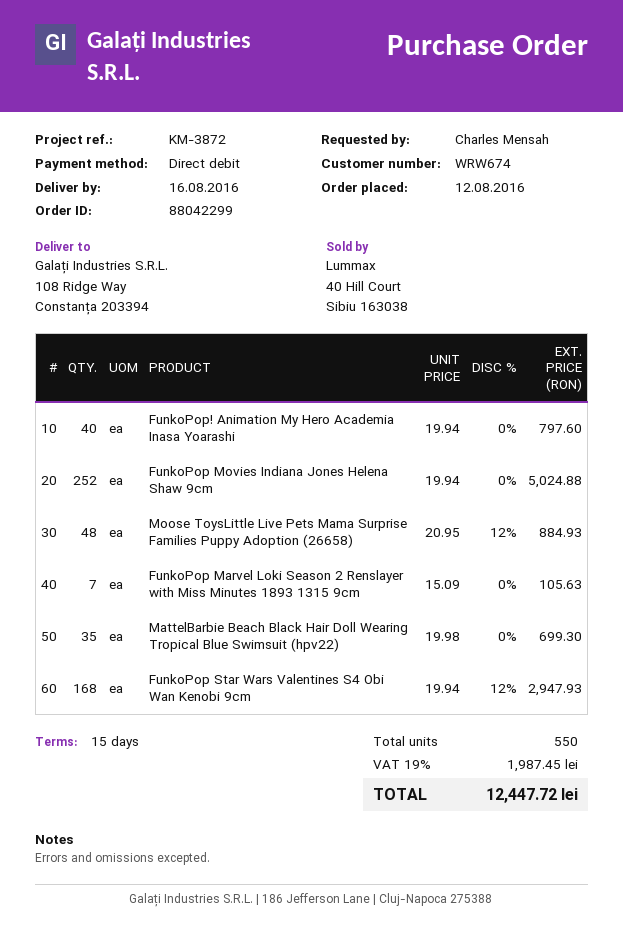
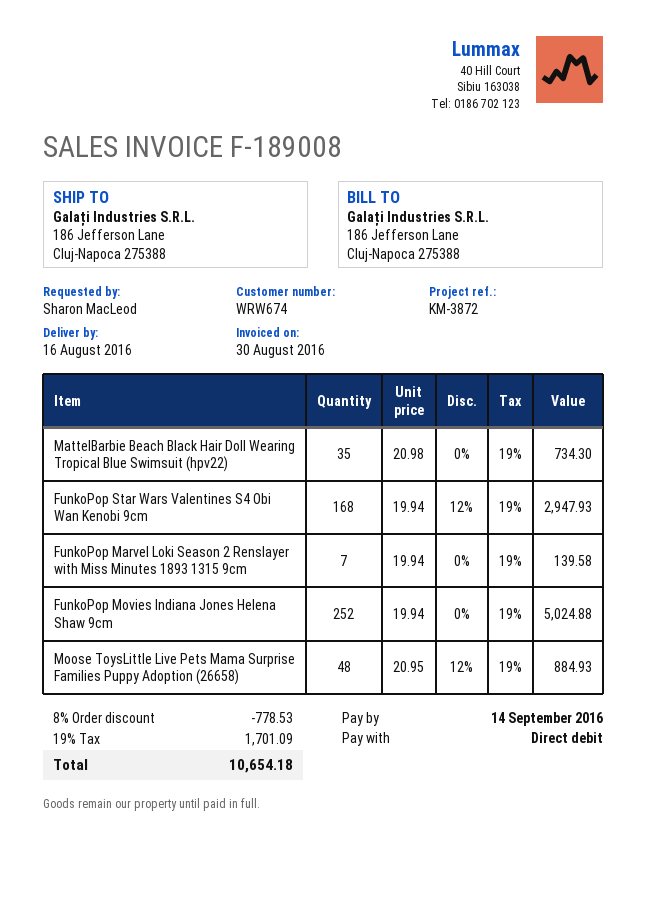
ordered by: Charles Mensah -> Sharon MacLeod
ship to: 108 Ridge Way, Constanța 203394 -> 186 Jefferson Lane, Cluj-Napoca 275388
FunkoPop! Animation My Hero Academia Inasa Yoarashi: 40 x 19.94 = 797.60 -> none
FunkoPop Marvel Loki Season 2 Renslayer with Miss Minutes 1893 1315 9cm: 7 x 15.09 = 105.63 -> 7 x 19.94 = 139.58
MattelBarbie Beach Black Hair Doll Wearing Tropical Blue Swimsuit (hpv22): 35 x 19.98 = 699.30 -> 35 x 20.98 = 734.30
discount: none -> 8% = 778.53
tax: 19% = 1987.45 -> 19% = 1701.09
total: 12447.72 -> 10654.18

